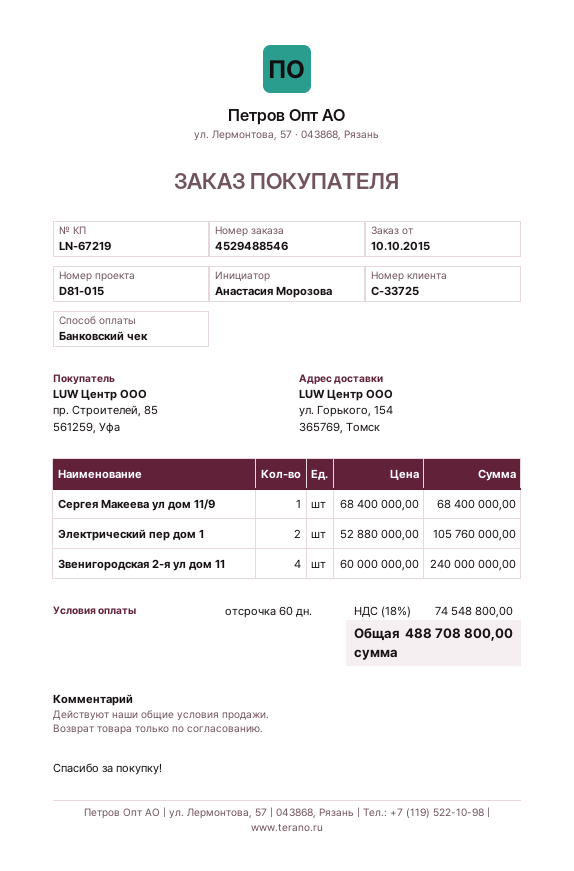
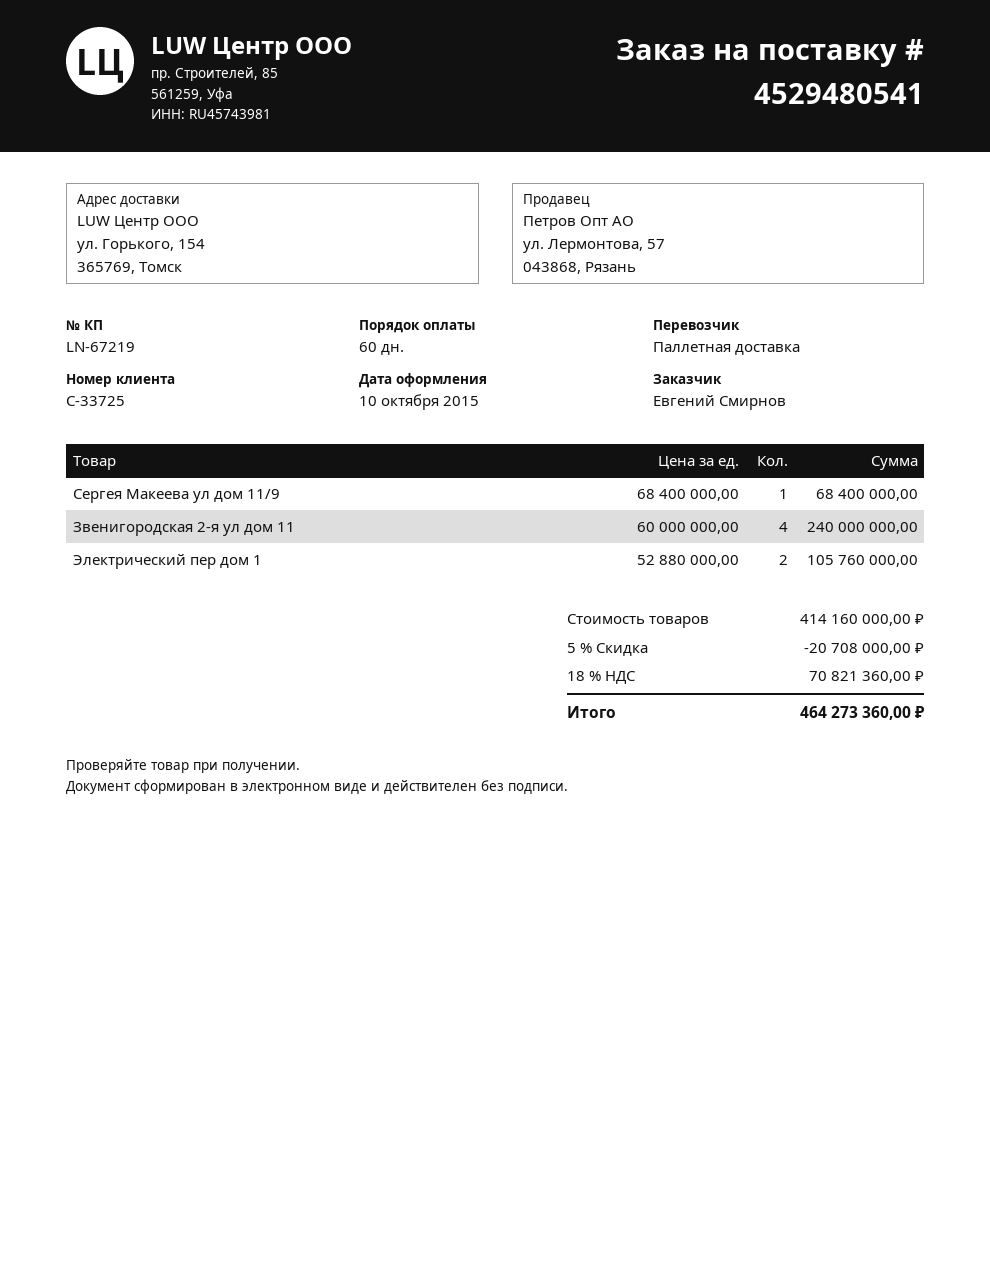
order number: 4529488546 -> 4529480541
ordered by: Анастасия Морозова -> Евгений Смирнов
discount: none -> 5% = 20708000.00
tax: 18% = 74548800.00 -> 18% = 70821360.00
total: 488708800.00 -> 464273360.00

